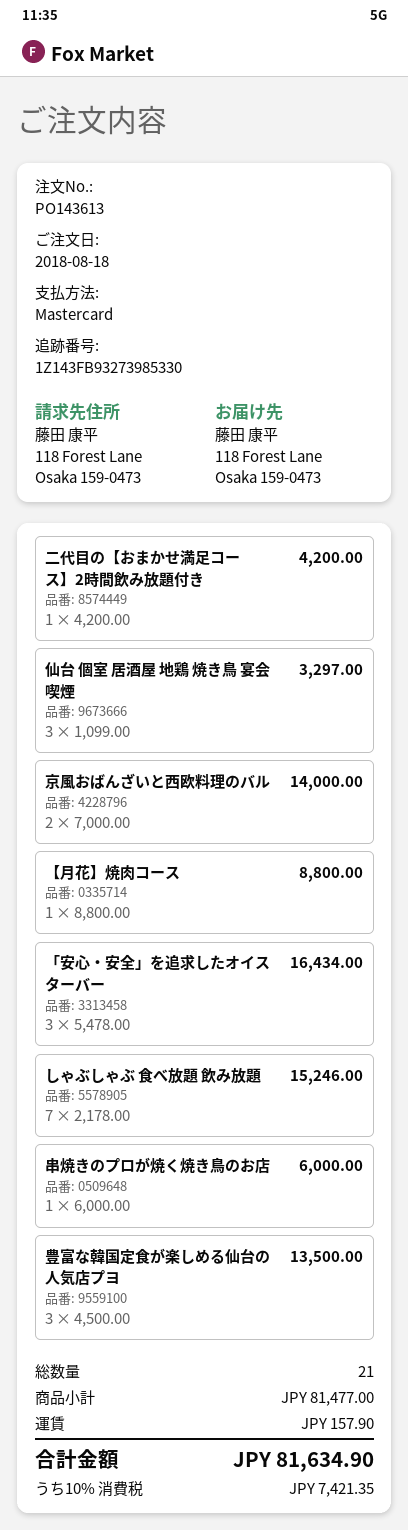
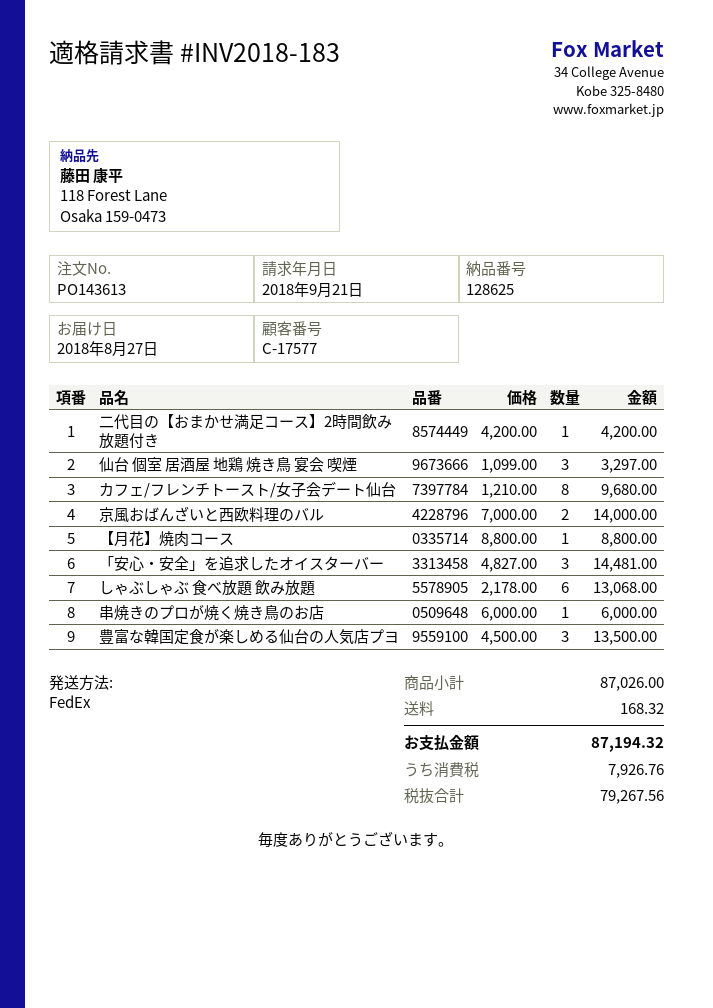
「安心・安全」を追求したオイスターバー: 3 x 5478.00 = 16434.00 -> 3 x 4827.00 = 14481.00
しゃぶしゃぶ 食べ放題 飲み放題: 7 x 2178.00 = 15246.00 -> 6 x 2178.00 = 13068.00
カフェ/フレンチトースト/女子会デート仙台: none -> 8 x 1210.00 = 9680.00
subtotal: 81477.00 -> 87026.00
shipping: 157.90 -> 168.32
tax: 7421.35 -> 7926.76
total: 81634.90 -> 87194.32

